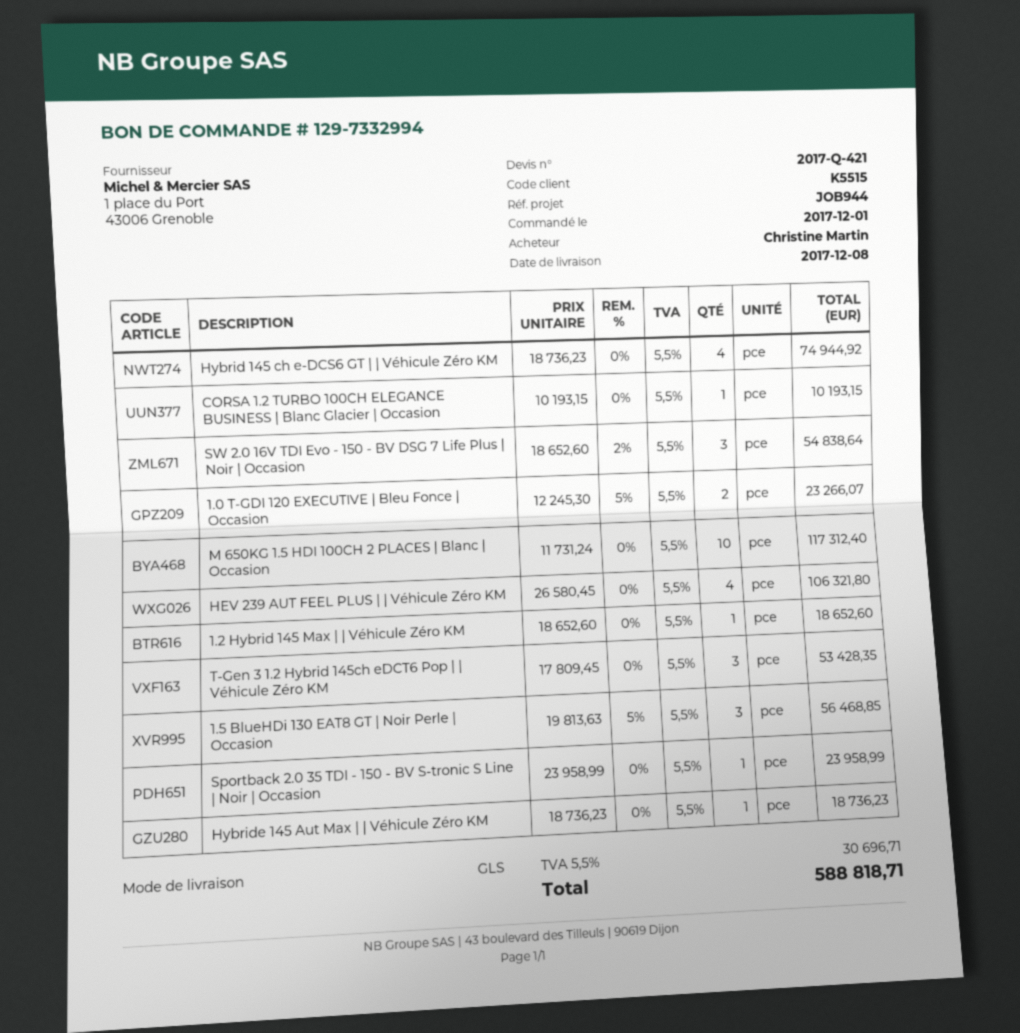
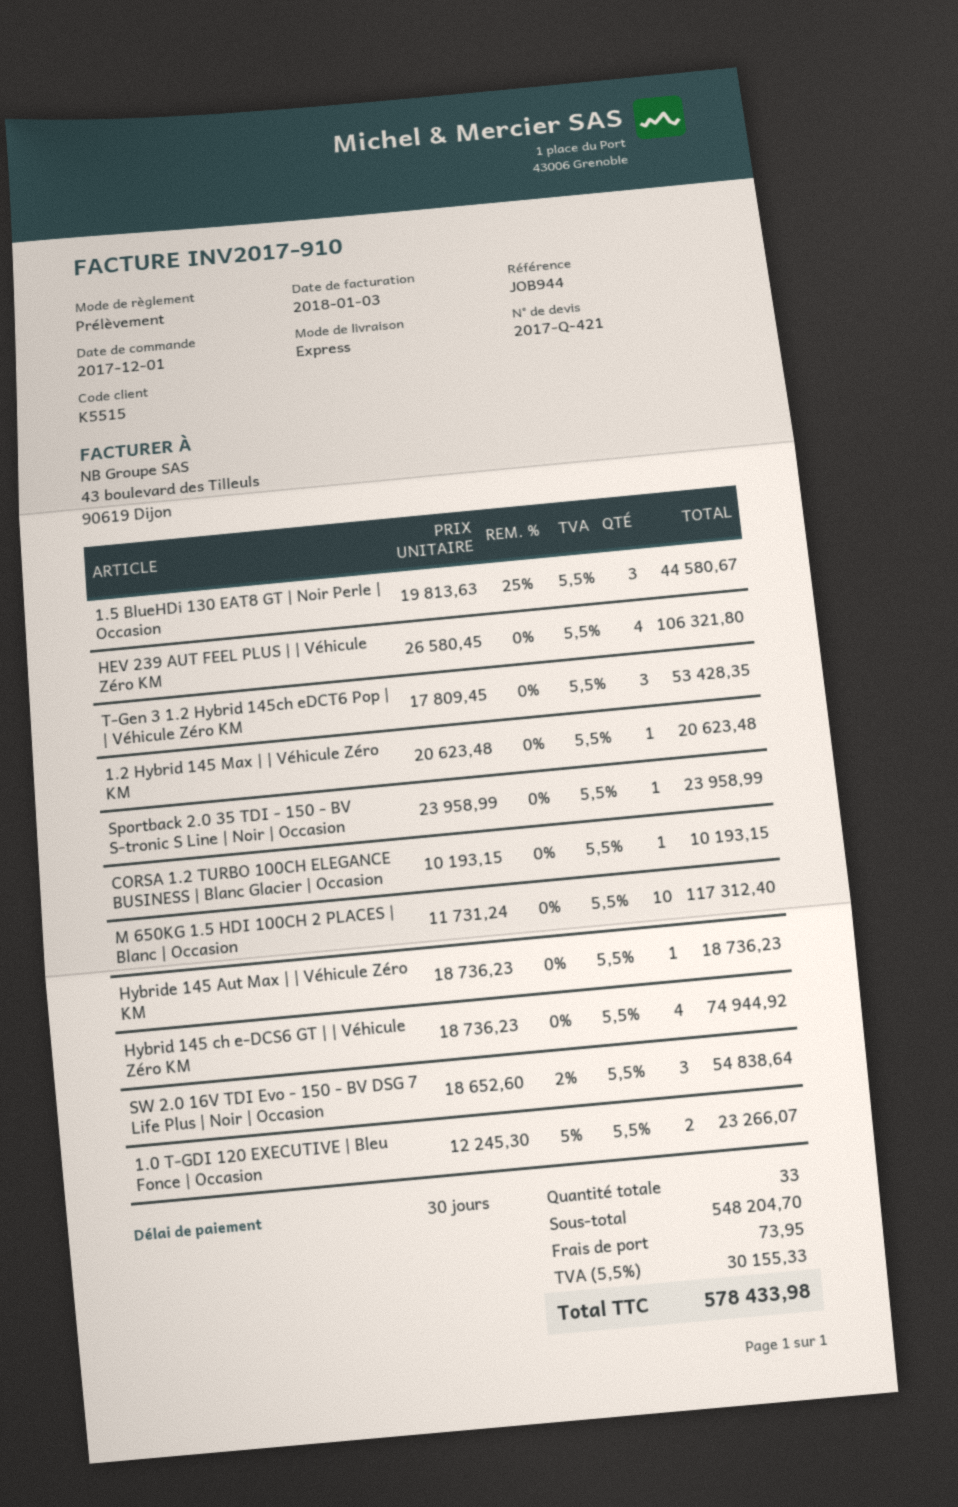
shipping method: GLS -> express
1.2 Hybrid 145 Max | | Véhicule Zéro KM: 1 x 18652.60 = 18652.60 -> 1 x 20623.48 = 20623.48
1.5 BlueHDi 130 EAT8 GT | Noir Perle | Occasion: 3 x 19813.63 - 5% = 56468.85 -> 3 x 19813.63 - 25% = 44580.67
shipping: none -> 73.95
tax: 5.5% = 30696.71 -> 5.5% = 30155.33
total: 588818.71 -> 578433.98

